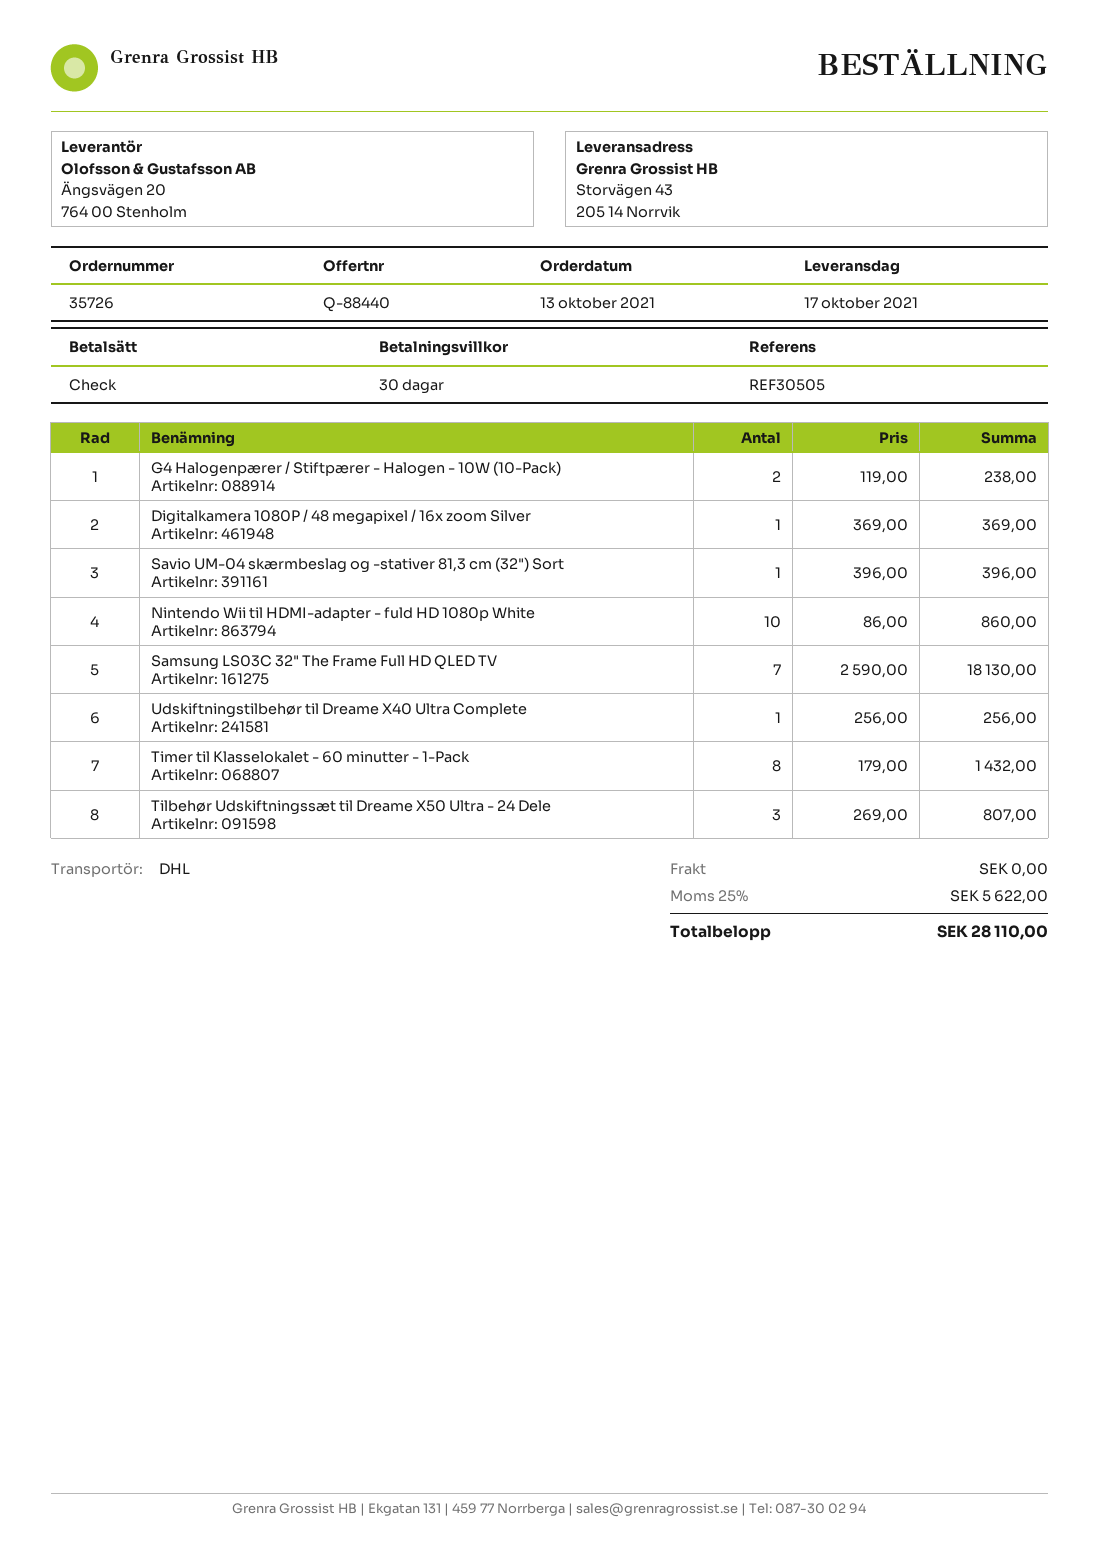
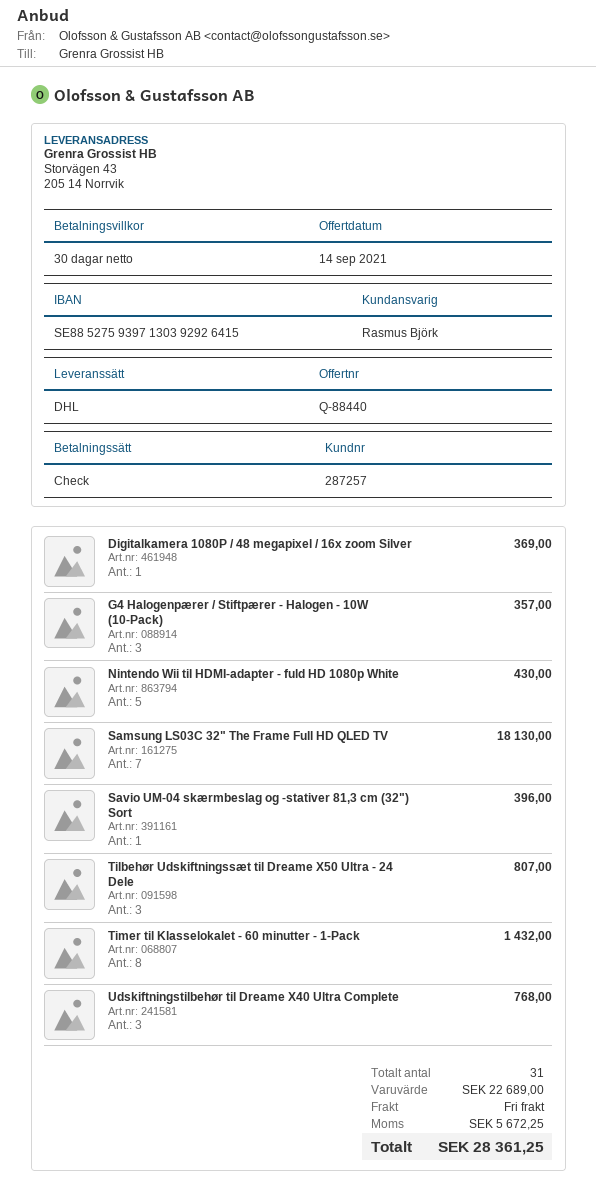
G4 Halogenpærer / Stiftpærer - Halogen - 10W (10-Pack): 2 for 238.00 -> 3 for 357.00
Nintendo Wii til HDMI-adapter - fuld HD 1080p White: 10 for 860.00 -> 5 for 430.00
Udskiftningstilbehør til Dreame X40 Ultra Complete: 1 for 256.00 -> 3 for 768.00
tax: 5622.00 -> 5672.25
total: 28110.00 -> 28361.25

